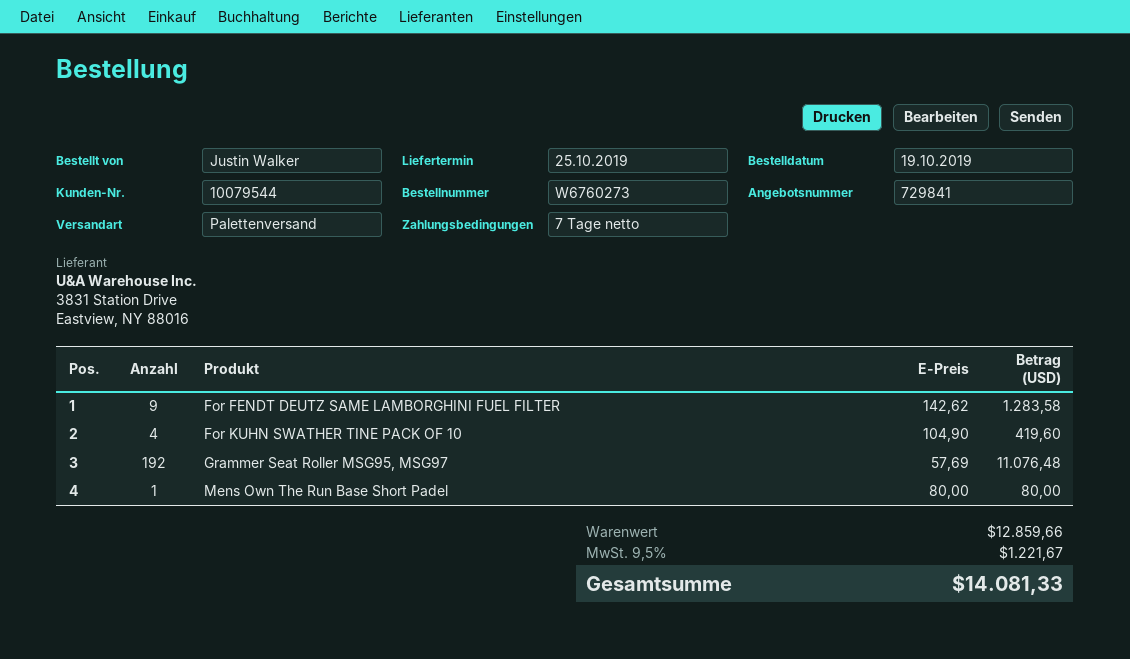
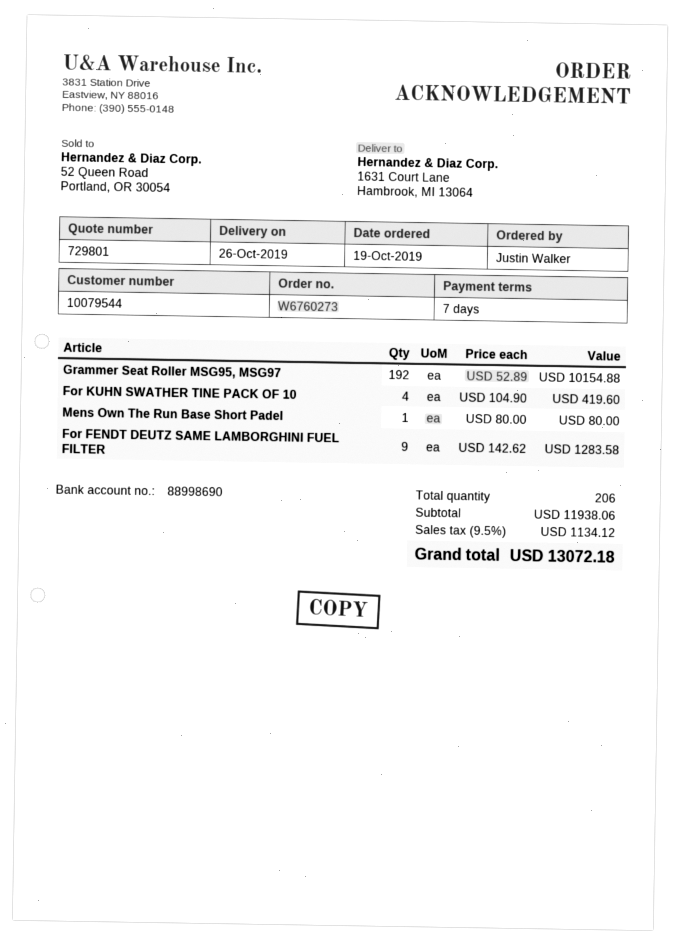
quote number: 729841 -> 729801
delivery date: 2019-10-25 -> 2019-10-26
Grammer Seat Roller MSG95, MSG97: 192 x 57.69 = 11076.48 -> 192 x 52.89 = 10154.88
subtotal: 12859.66 -> 11938.06
tax: 9.5% = 1221.67 -> 9.5% = 1134.12
total: 14081.33 -> 13072.18

